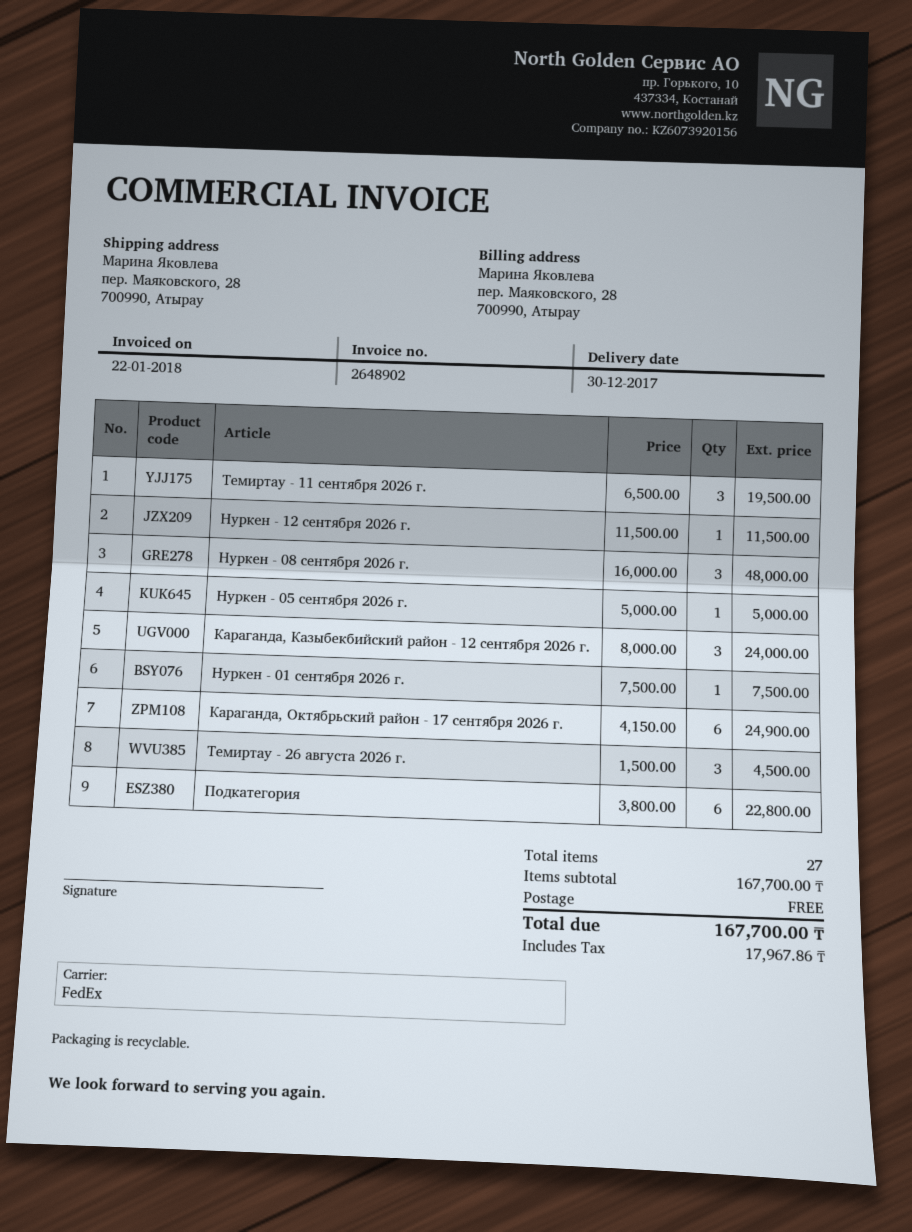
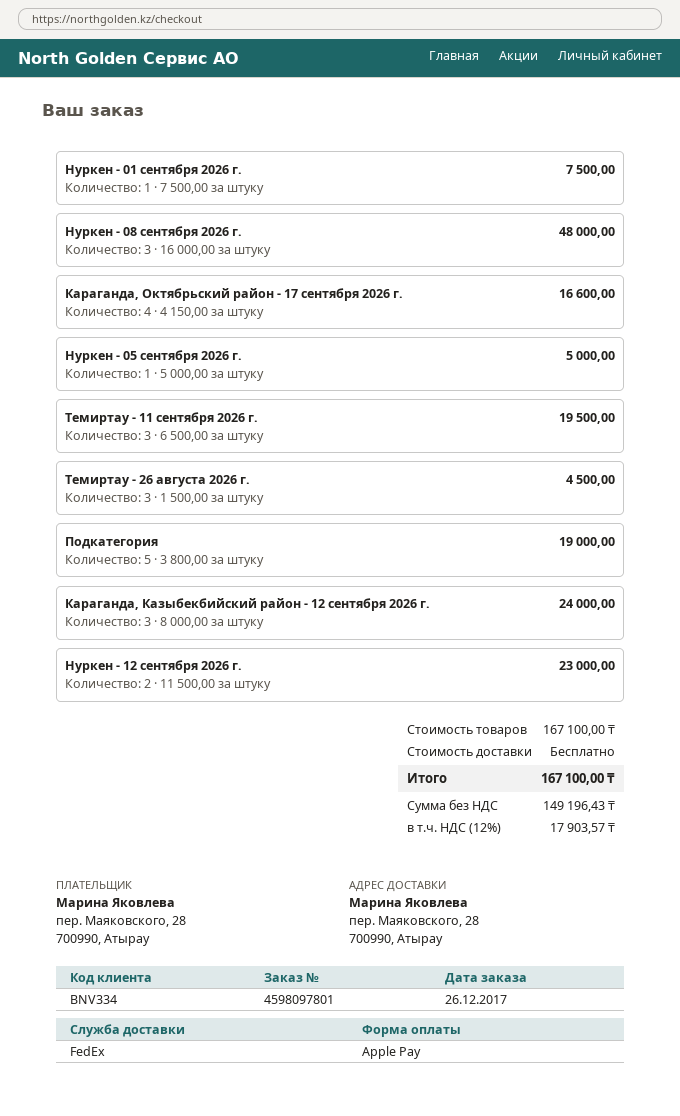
Нуркен - 12 сентября 2026 г.: 1 x 11500.00 = 11500.00 -> 2 x 11500.00 = 23000.00
Караганда, Октябрьский район - 17 сентября 2026 г.: 6 x 4150.00 = 24900.00 -> 4 x 4150.00 = 16600.00
Подкатегория: 6 x 3800.00 = 22800.00 -> 5 x 3800.00 = 19000.00
subtotal: 167700.00 -> 167100.00
tax: 17967.86 -> 17903.57
total: 167700.00 -> 167100.00

